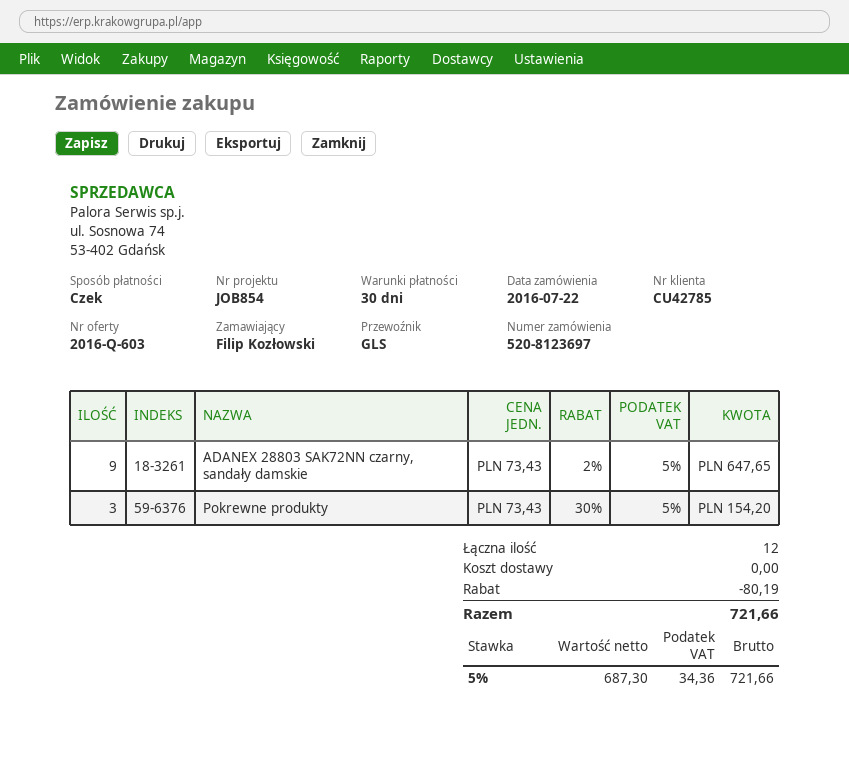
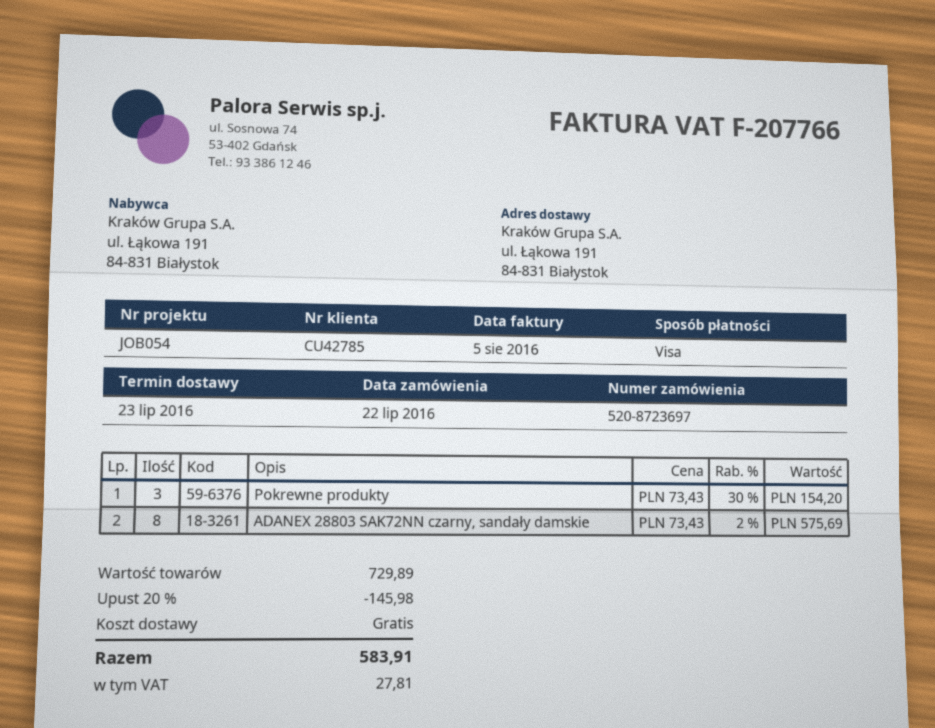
order number: 520-8123697 -> 520-8723697
reference: JOB854 -> JOB054
payment method: cheque -> Visa
ADANEX 28803 SAK72NN czarny, sandały damskie: 9 x 73.43 - 2% = 647.65 -> 8 x 73.43 - 2% = 575.69
discount: 80.19 -> 145.98
tax: 34.36 -> 27.81
total: 721.66 -> 583.91

